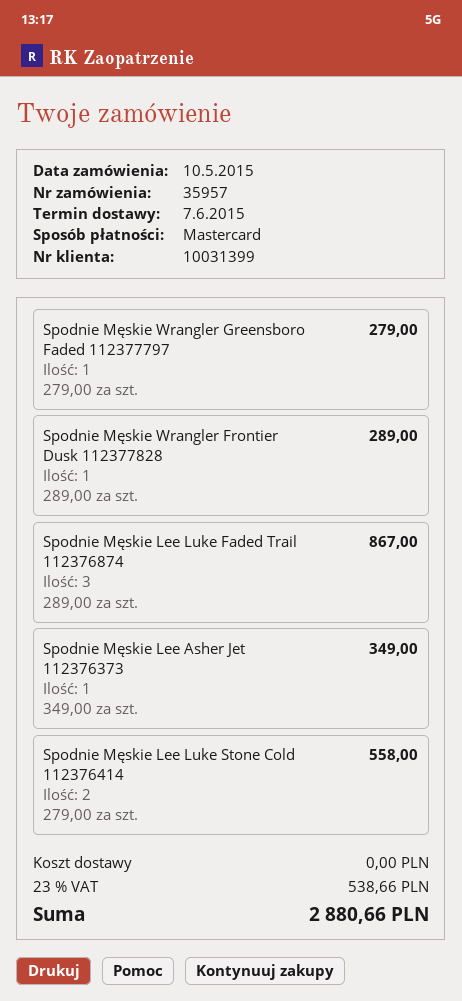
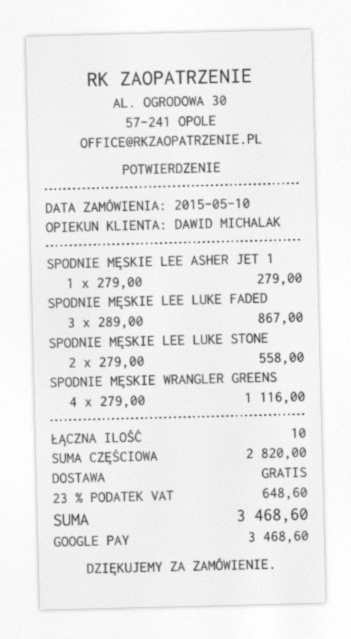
payment method: Mastercard -> Google Pay
Spodnie Męskie Wrangler Greensboro Faded 112377797: 1 x 279.00 = 279.00 -> 4 x 279.00 = 1116.00
Spodnie Męskie Wrangler Frontier Dusk 112377828: 1 x 289.00 = 289.00 -> none
Spodnie Męskie Lee Asher Jet 112376373: 1 x 349.00 = 349.00 -> 1 x 279.00 = 279.00
tax: 23% = 538.66 -> 23% = 648.60
total: 2880.66 -> 3468.60

